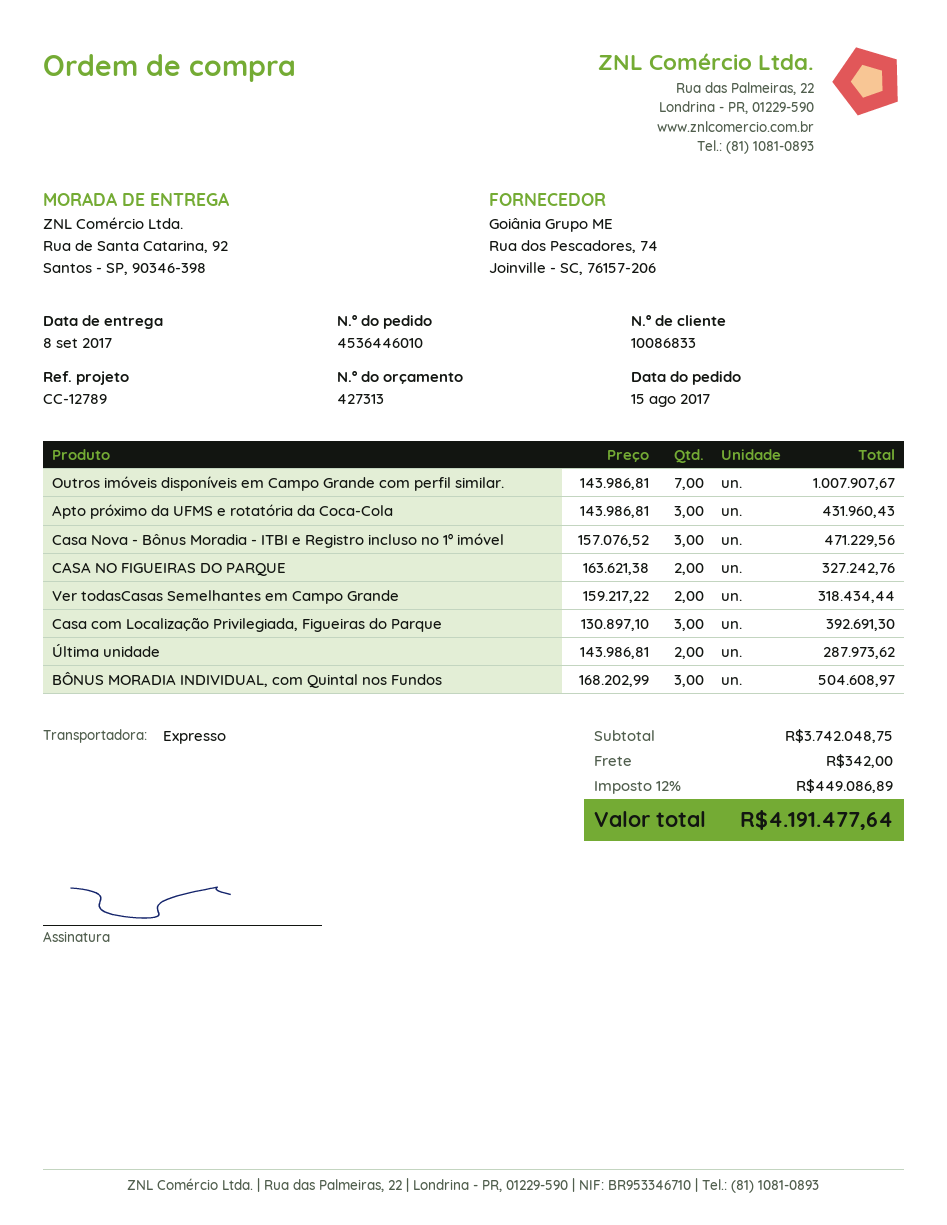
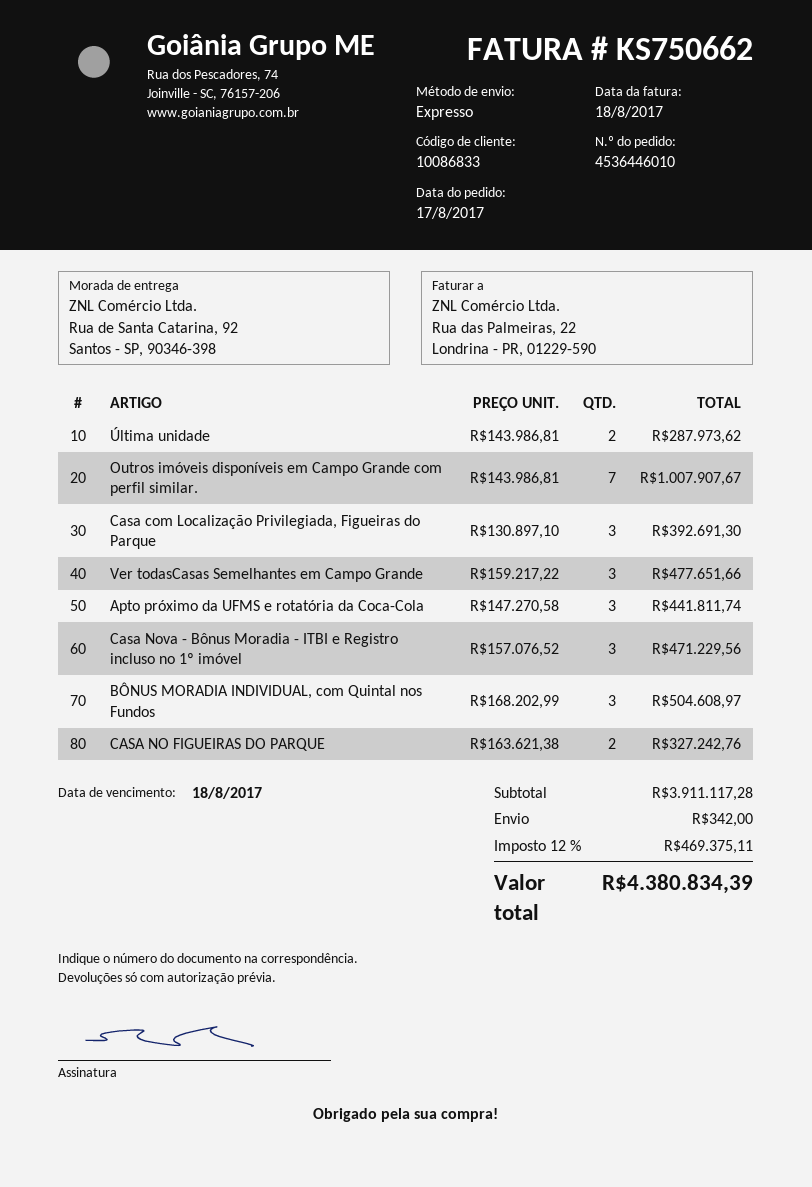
order date: 2017-08-15 -> 2017-08-17
Apto próximo da UFMS e rotatória da Coca-Cola: 3 x 143986.81 = 431960.43 -> 3 x 147270.58 = 441811.74
Ver todasCasas Semelhantes em Campo Grande: 2 x 159217.22 = 318434.44 -> 3 x 159217.22 = 477651.66
subtotal: 3742048.75 -> 3911117.28
tax: 12% = 449086.89 -> 12% = 469375.11
total: 4191477.64 -> 4380834.39

